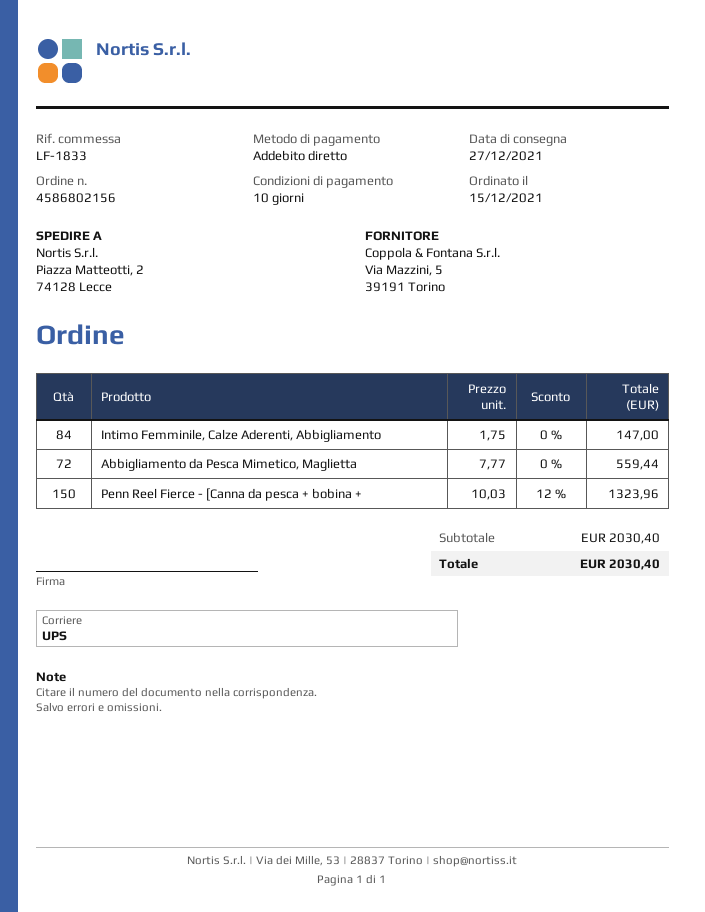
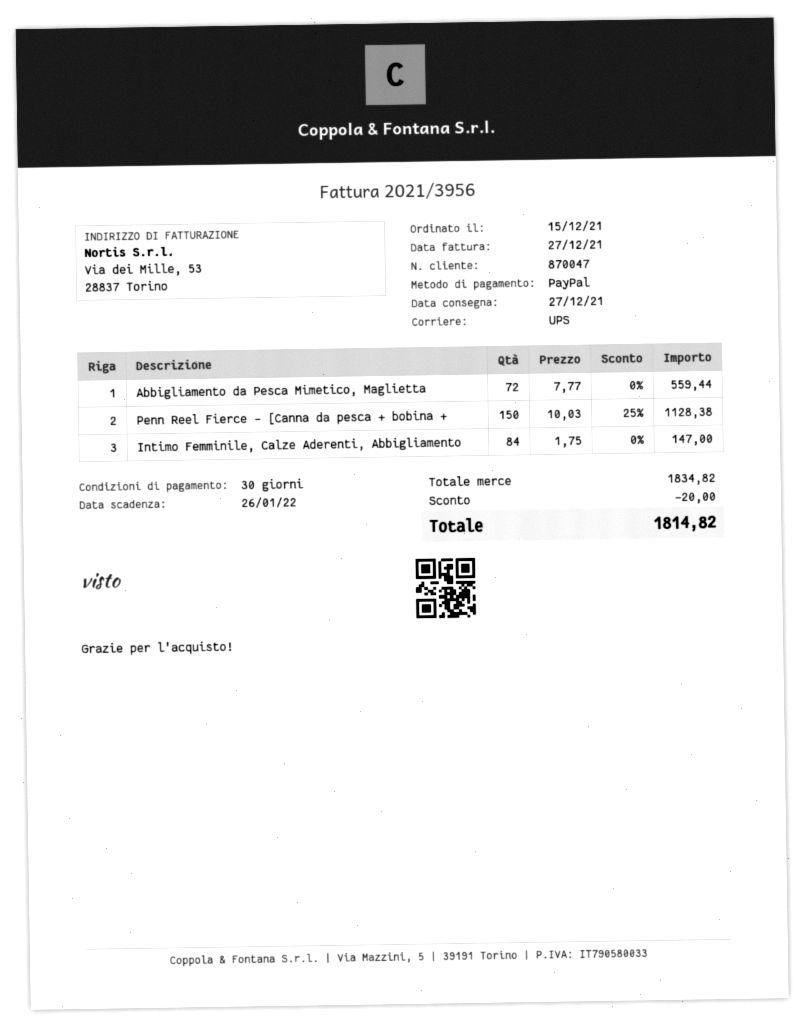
payment terms: 10 days -> 30 days
payment method: direct debit -> PayPal
Penn Reel Fierce - [Canna da pesca + bobina +: 150 x 10.03 - 12% = 1323.96 -> 150 x 10.03 - 25% = 1128.38
subtotal: 2030.40 -> 1834.82
discount: none -> 20.00
total: 2030.40 -> 1814.82

